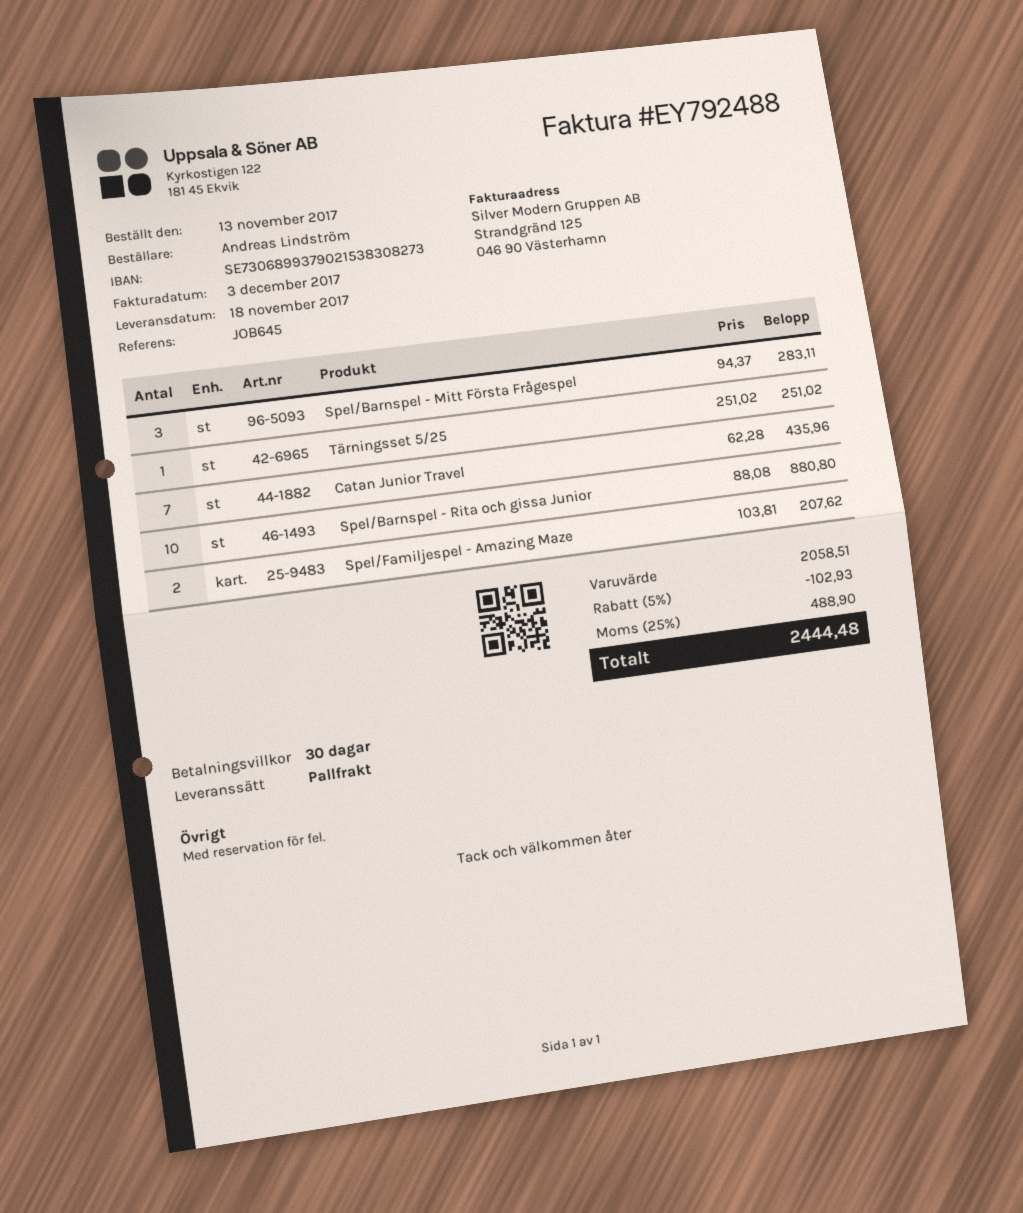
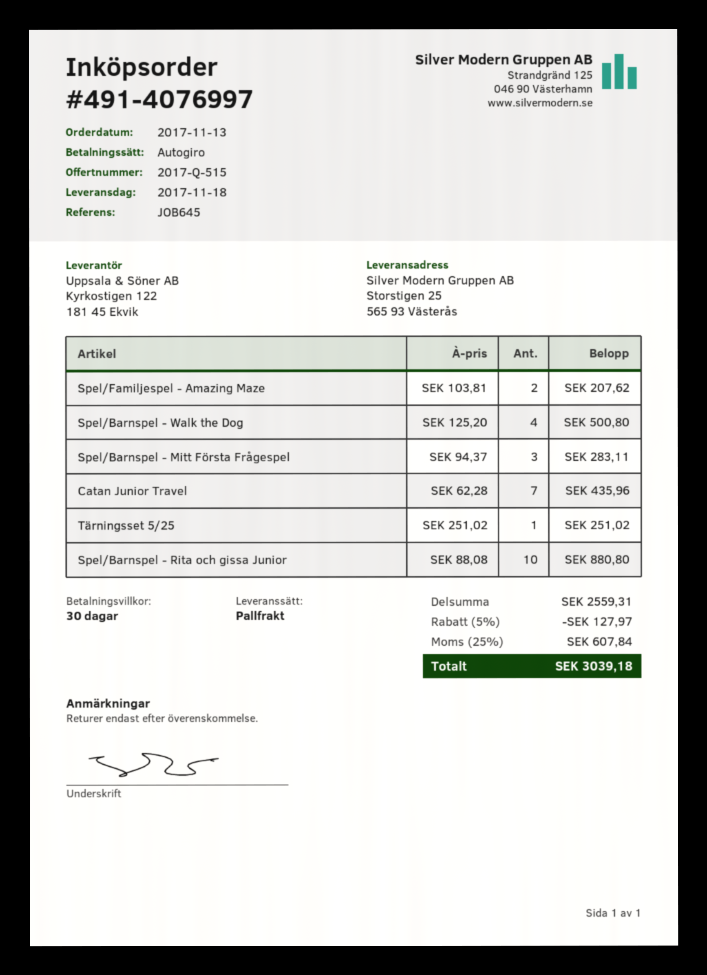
Spel/Barnspel - Walk the Dog: none -> 4 x 125.20 = 500.80
subtotal: 2058.51 -> 2559.31
discount: 5% = 102.93 -> 5% = 127.97
tax: 25% = 488.90 -> 25% = 607.84
total: 2444.48 -> 3039.18

